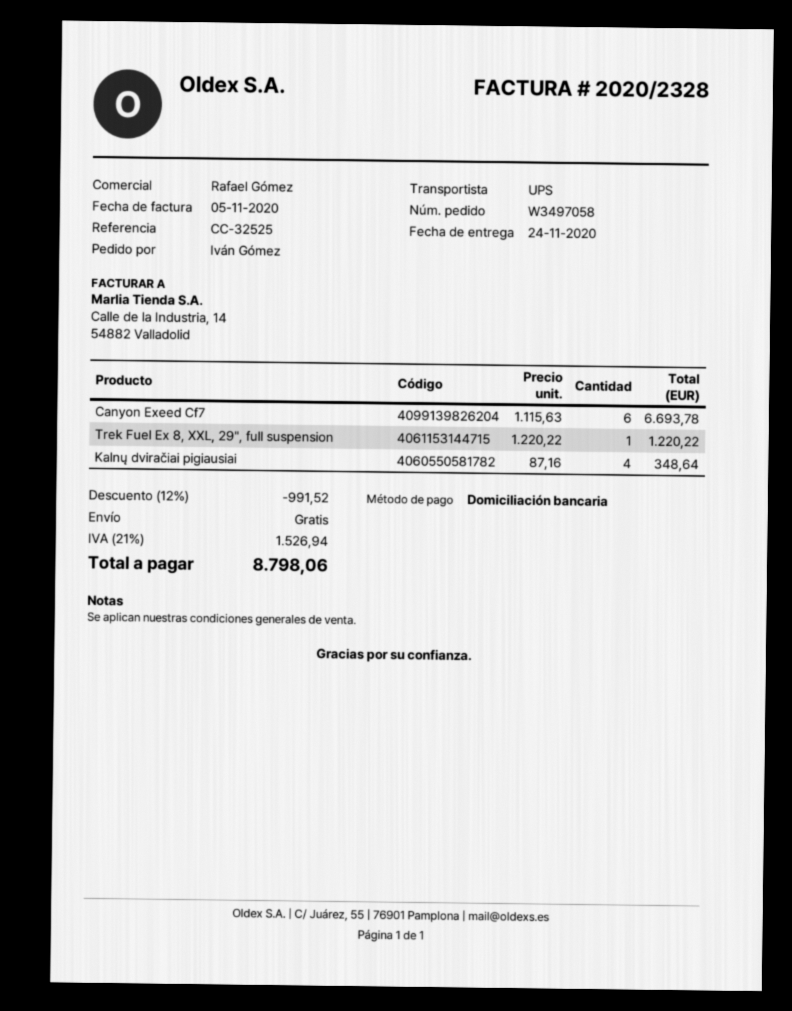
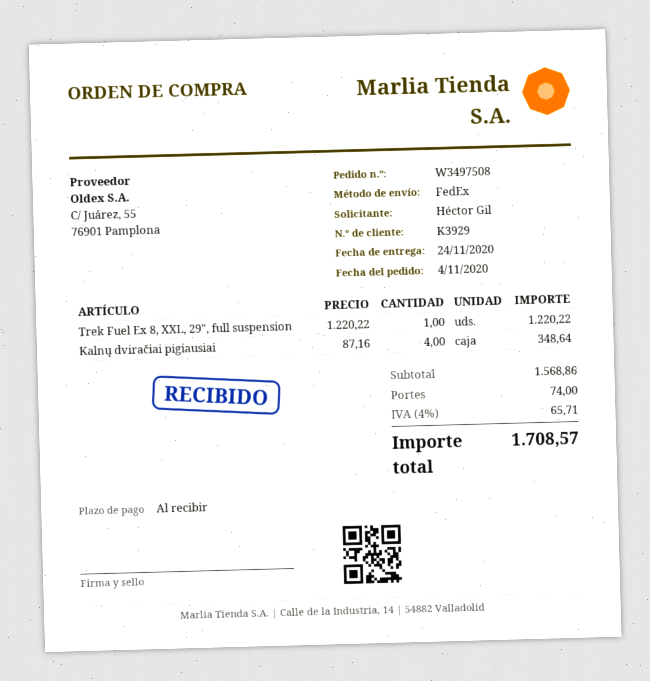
order number: W3497058 -> W3497508
ordered by: Iván Gómez -> Héctor Gil
shipping method: UPS -> FedEx
Canyon Exeed Cf7: 6 x 1115.63 = 6693.78 -> none
discount: 12% = 991.52 -> none
shipping: 0.00 -> 74.00
tax: 21% = 1526.94 -> 4% = 65.71
total: 8798.06 -> 1708.57

